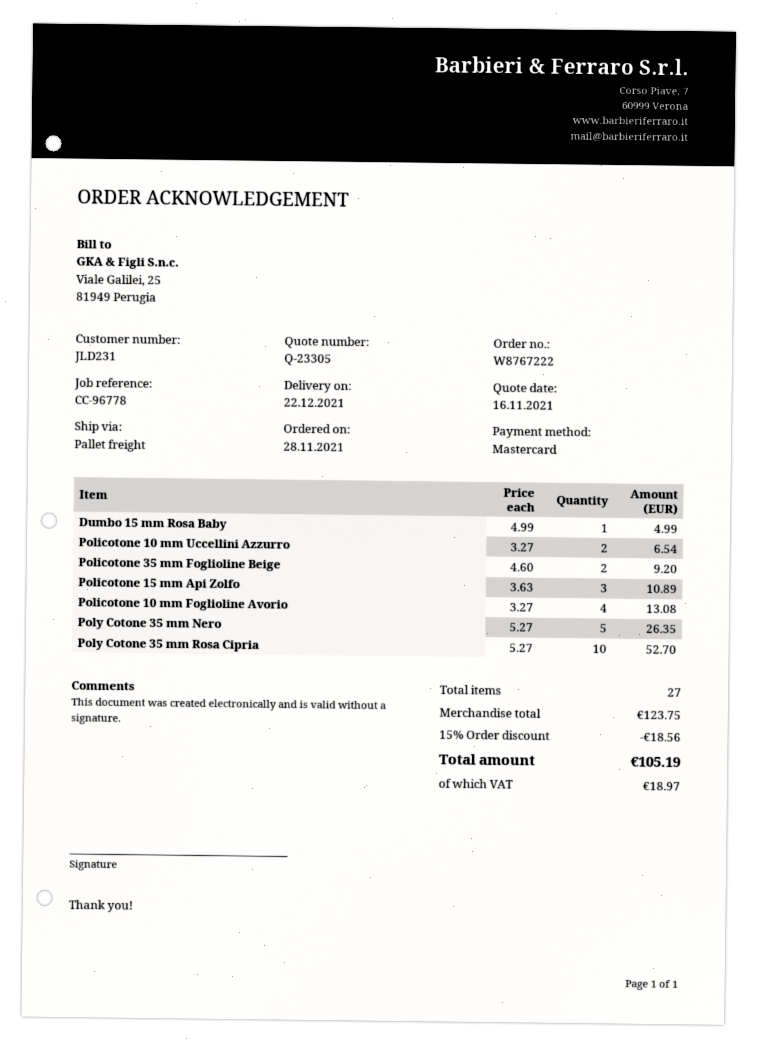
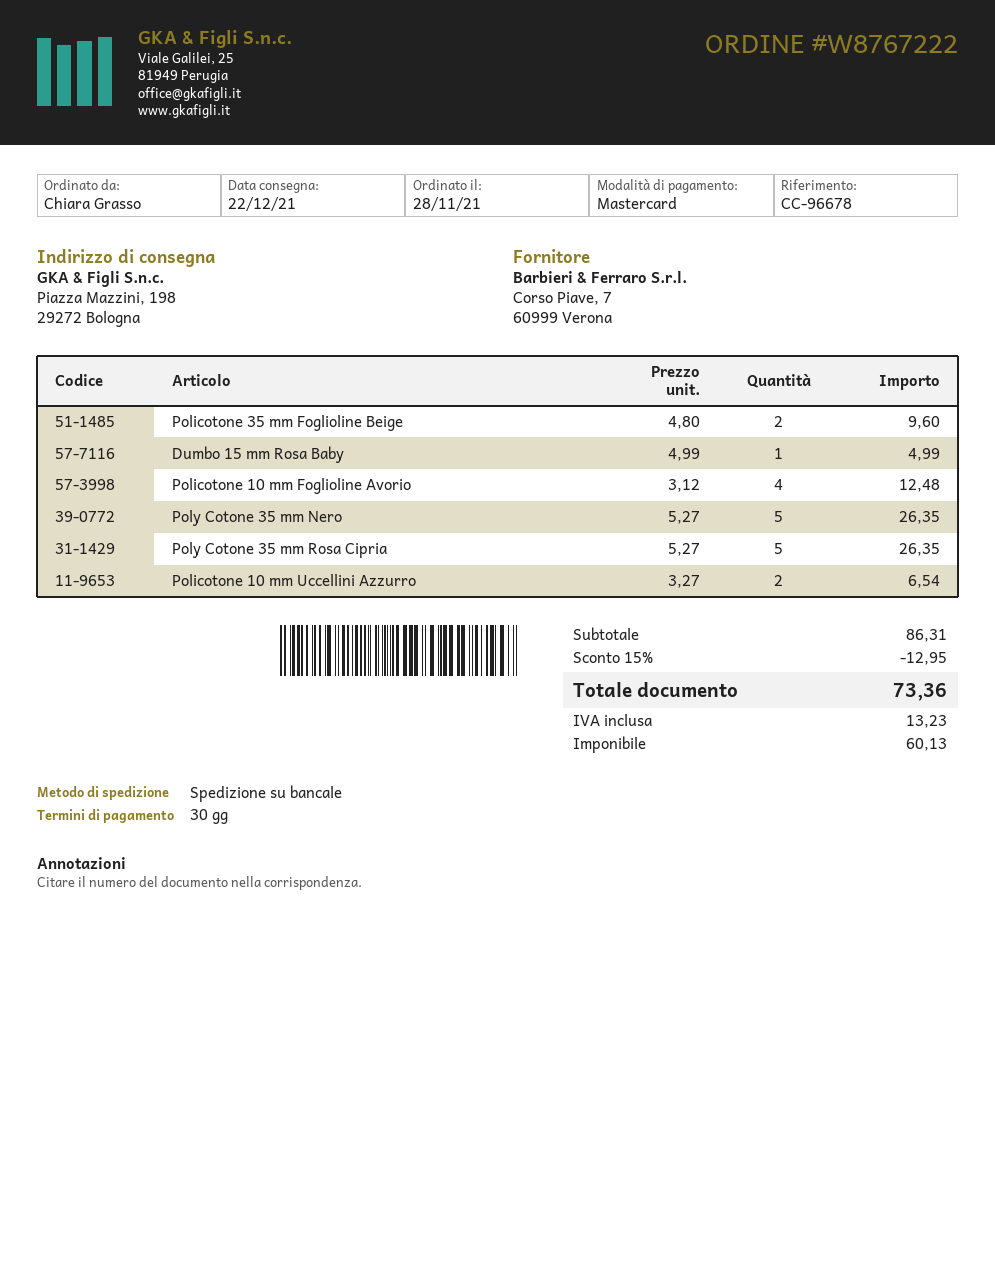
reference: CC-96778 -> CC-96678
Policotone 35 mm Foglioline Beige: 2 x 4.60 = 9.20 -> 2 x 4.80 = 9.60
Policotone 15 mm Api Zolfo: 3 x 3.63 = 10.89 -> none
Policotone 10 mm Foglioline Avorio: 4 x 3.27 = 13.08 -> 4 x 3.12 = 12.48
Poly Cotone 35 mm Rosa Cipria: 10 x 5.27 = 52.70 -> 5 x 5.27 = 26.35
subtotal: 123.75 -> 86.31
discount: 15% = 18.56 -> 15% = 12.95
tax: 18.97 -> 13.23
total: 105.19 -> 73.36

